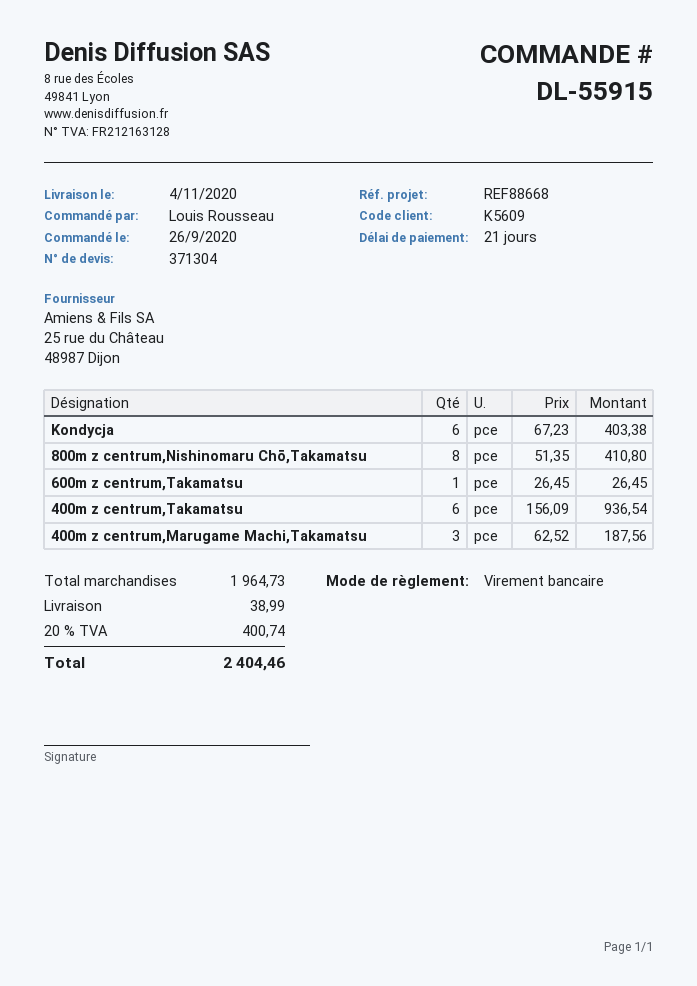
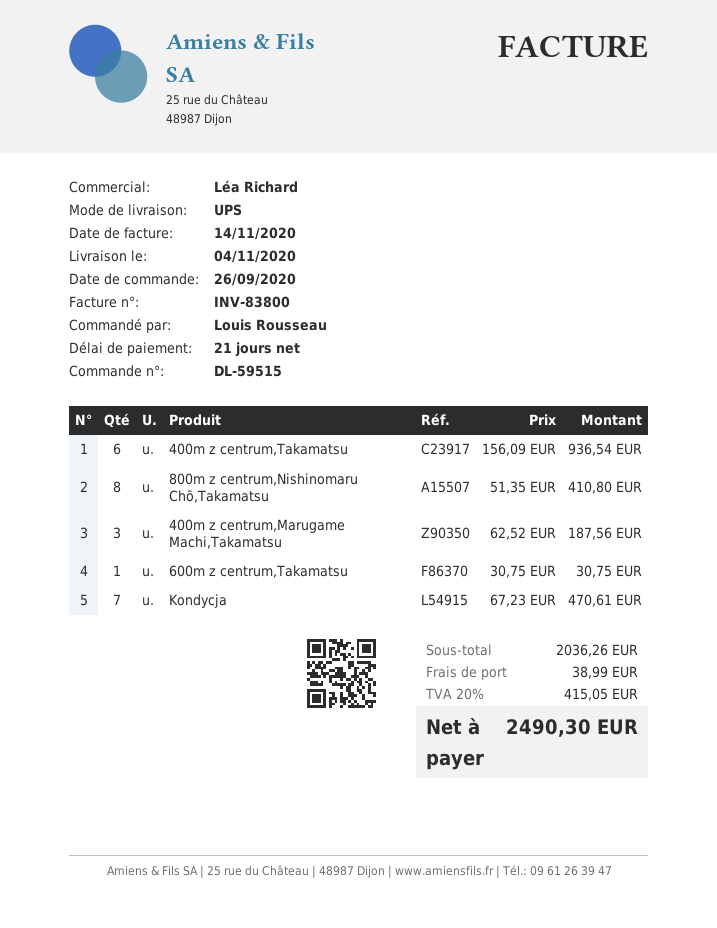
order number: DL-55915 -> DL-59515
Kondycja: 6 x 67.23 = 403.38 -> 7 x 67.23 = 470.61
600m z centrum,Takamatsu: 1 x 26.45 = 26.45 -> 1 x 30.75 = 30.75
subtotal: 1964.73 -> 2036.26
tax: 20% = 400.74 -> 20% = 415.05
total: 2404.46 -> 2490.30

